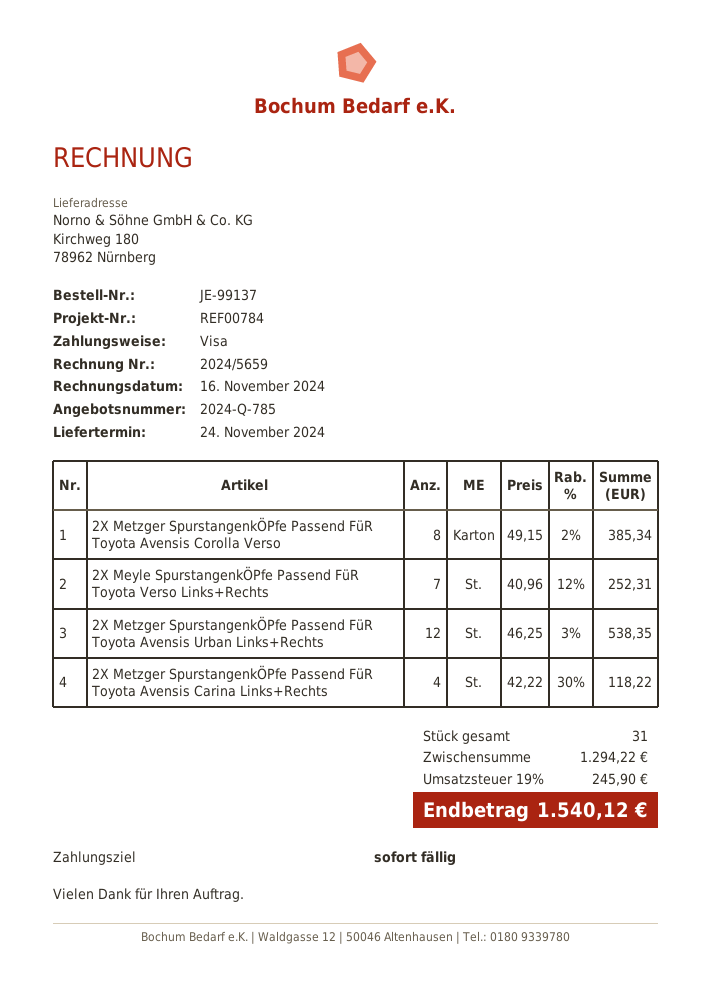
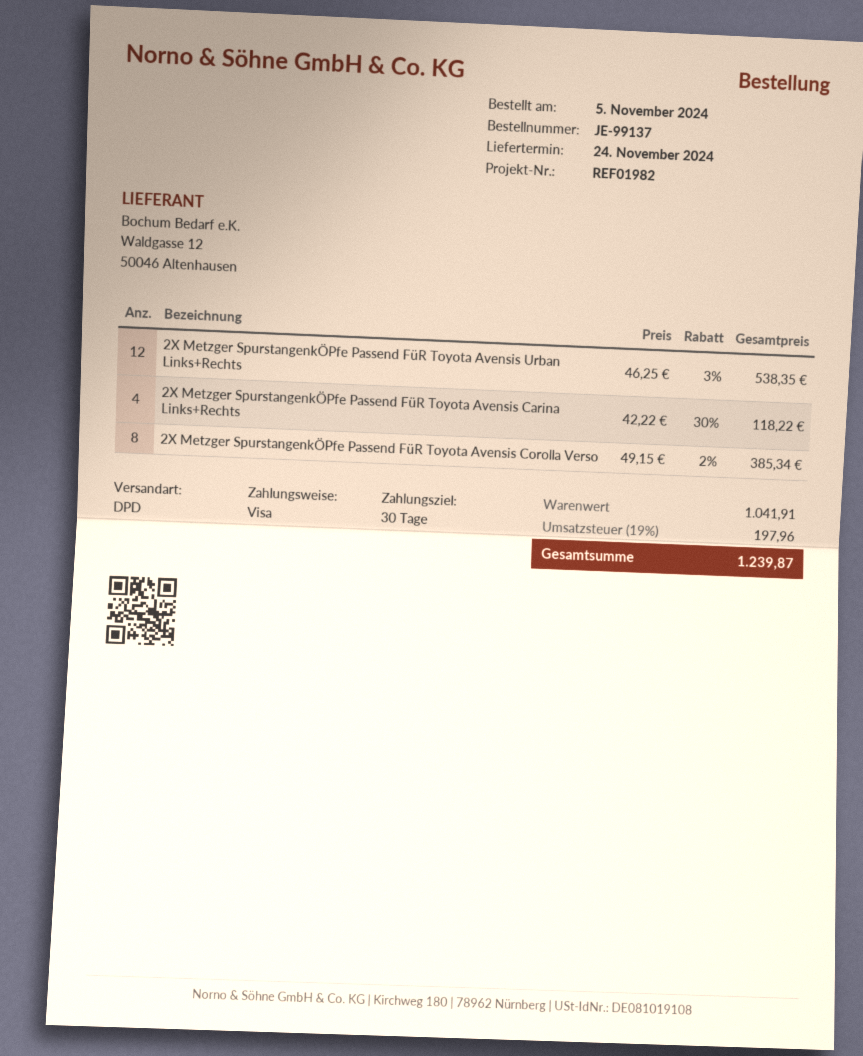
payment terms: on receipt -> 30 days
reference: REF00784 -> REF01982
2X Meyle SpurstangenkÖPfe Passend FüR Toyota Verso Links+Rechts: 7 x 40.96 - 12% = 252.31 -> none
subtotal: 1294.22 -> 1041.91
tax: 19% = 245.90 -> 19% = 197.96
total: 1540.12 -> 1239.87

